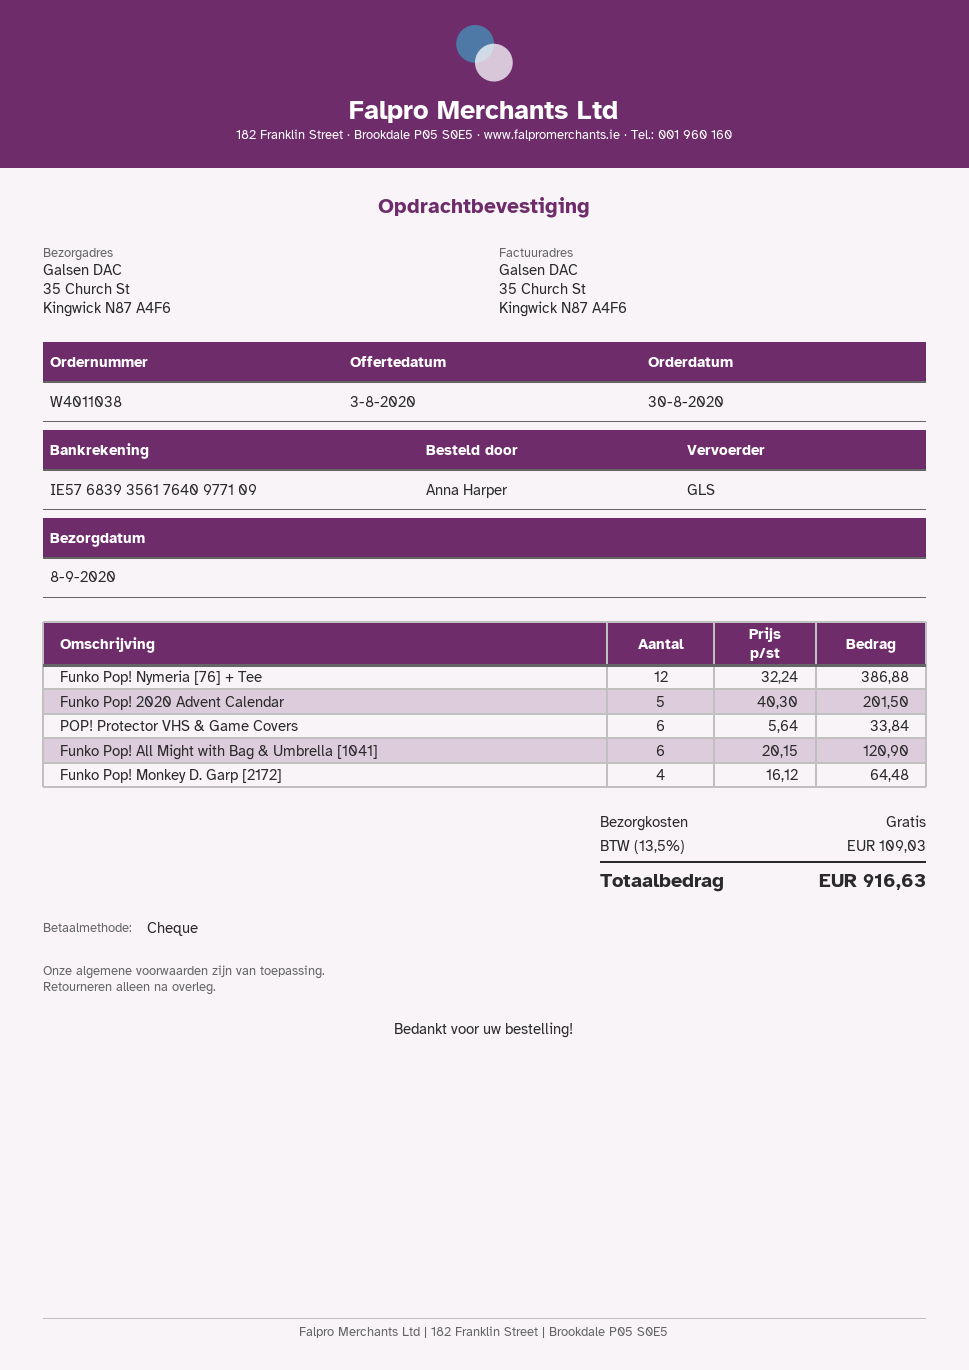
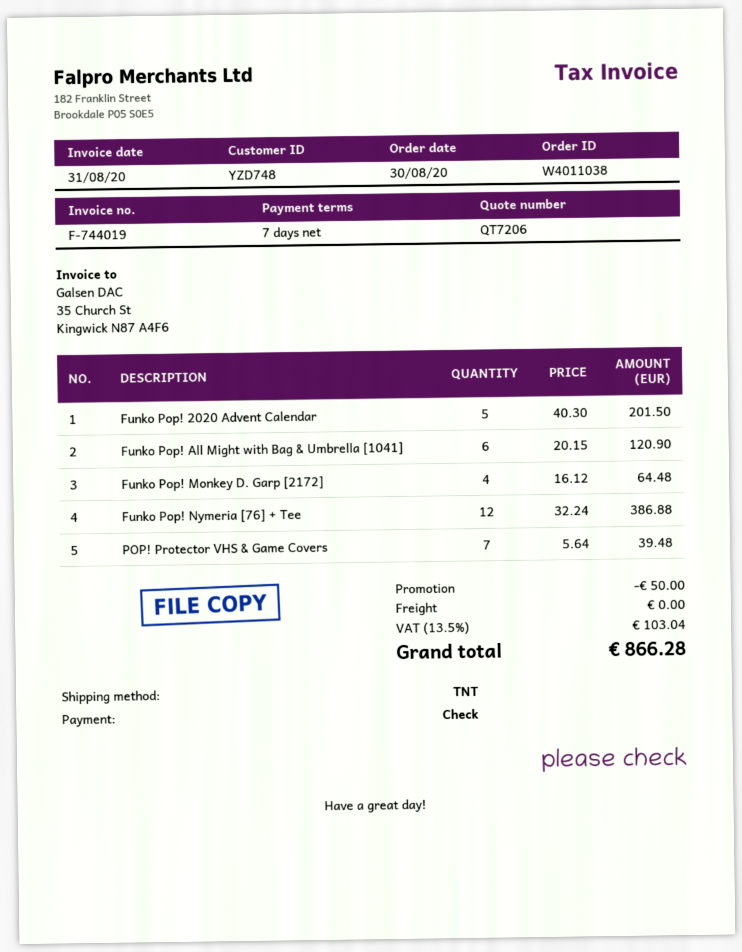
shipping method: GLS -> TNT
POP! Protector VHS & Game Covers: 6 x 5.64 = 33.84 -> 7 x 5.64 = 39.48
discount: none -> 50.00
tax: 13.5% = 109.03 -> 13.5% = 103.04
total: 916.63 -> 866.28

